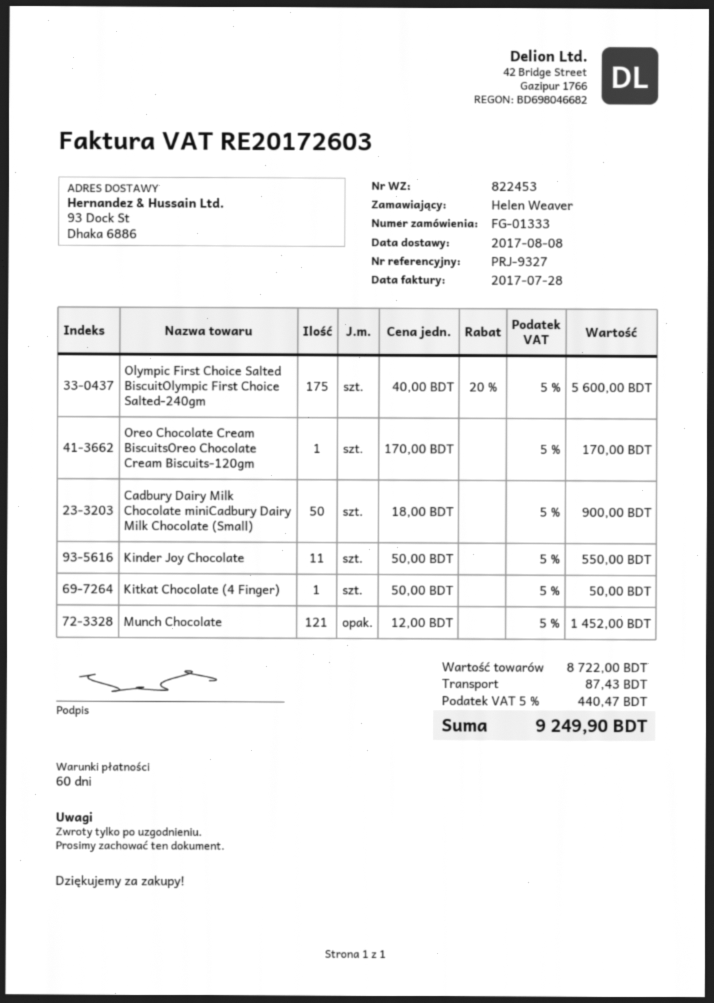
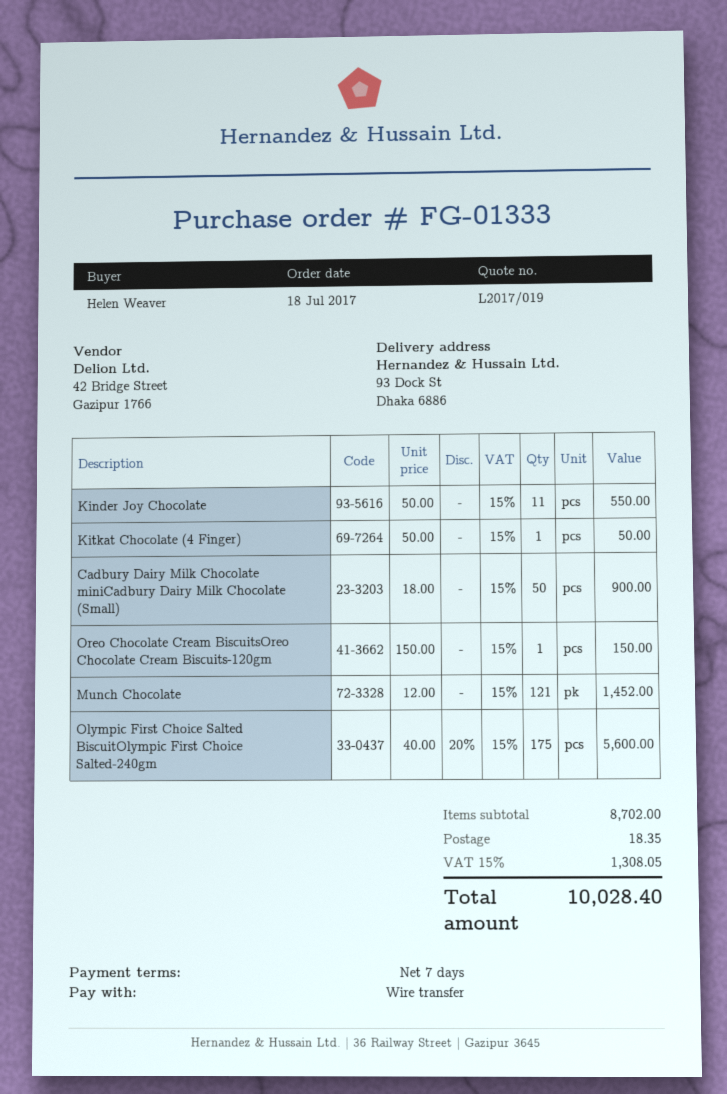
payment terms: 60 days -> 7 days
Oreo Chocolate Cream BiscuitsOreo Chocolate Cream Biscuits-120gm: 1 x 170.00 = 170.00 -> 1 x 150.00 = 150.00
subtotal: 8722.00 -> 8702.00
shipping: 87.43 -> 18.35
tax: 5% = 440.47 -> 15% = 1308.05
total: 9249.90 -> 10028.40

